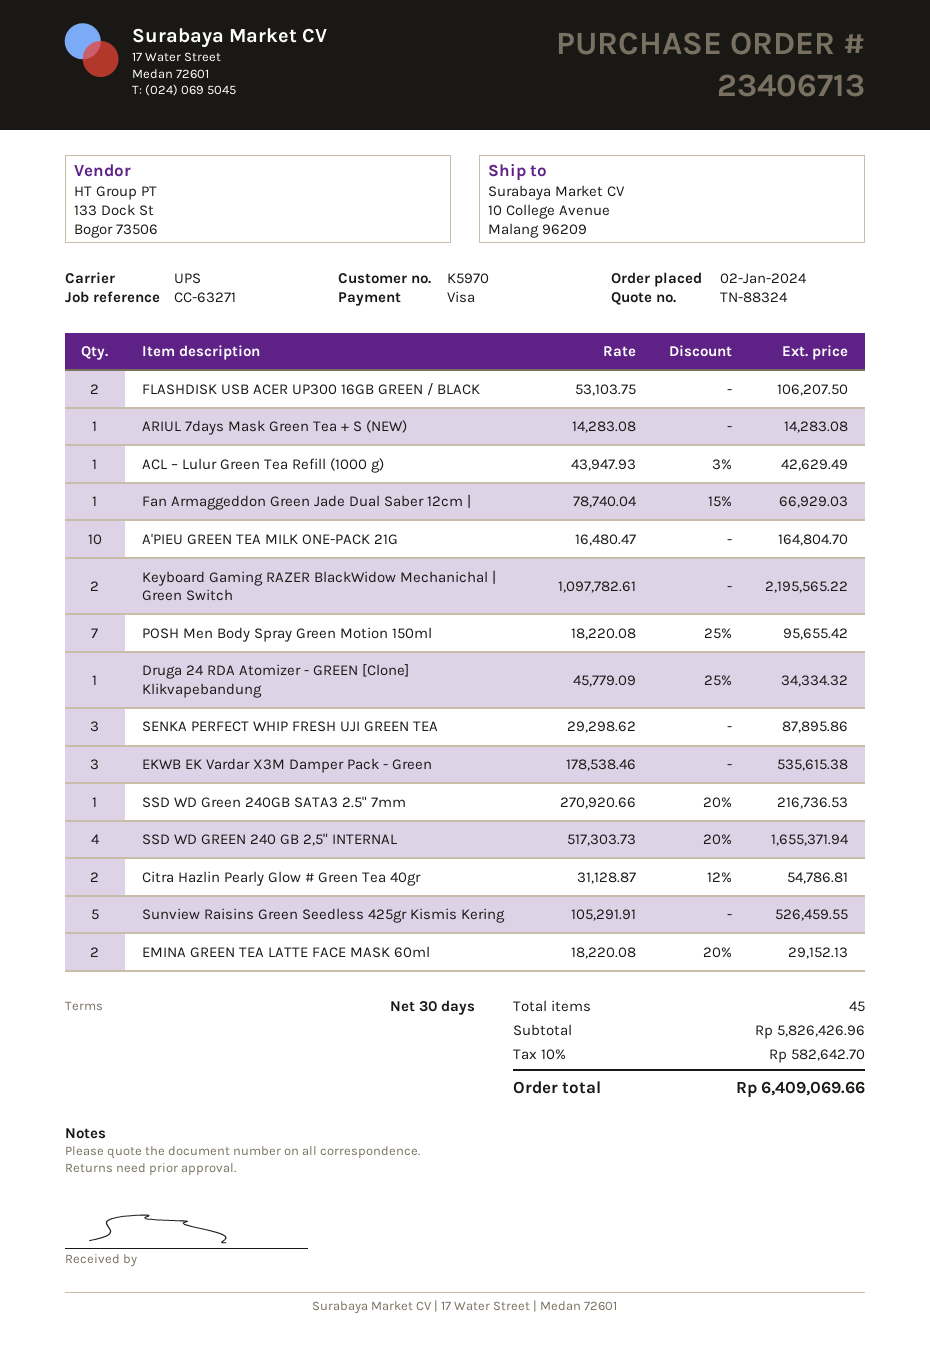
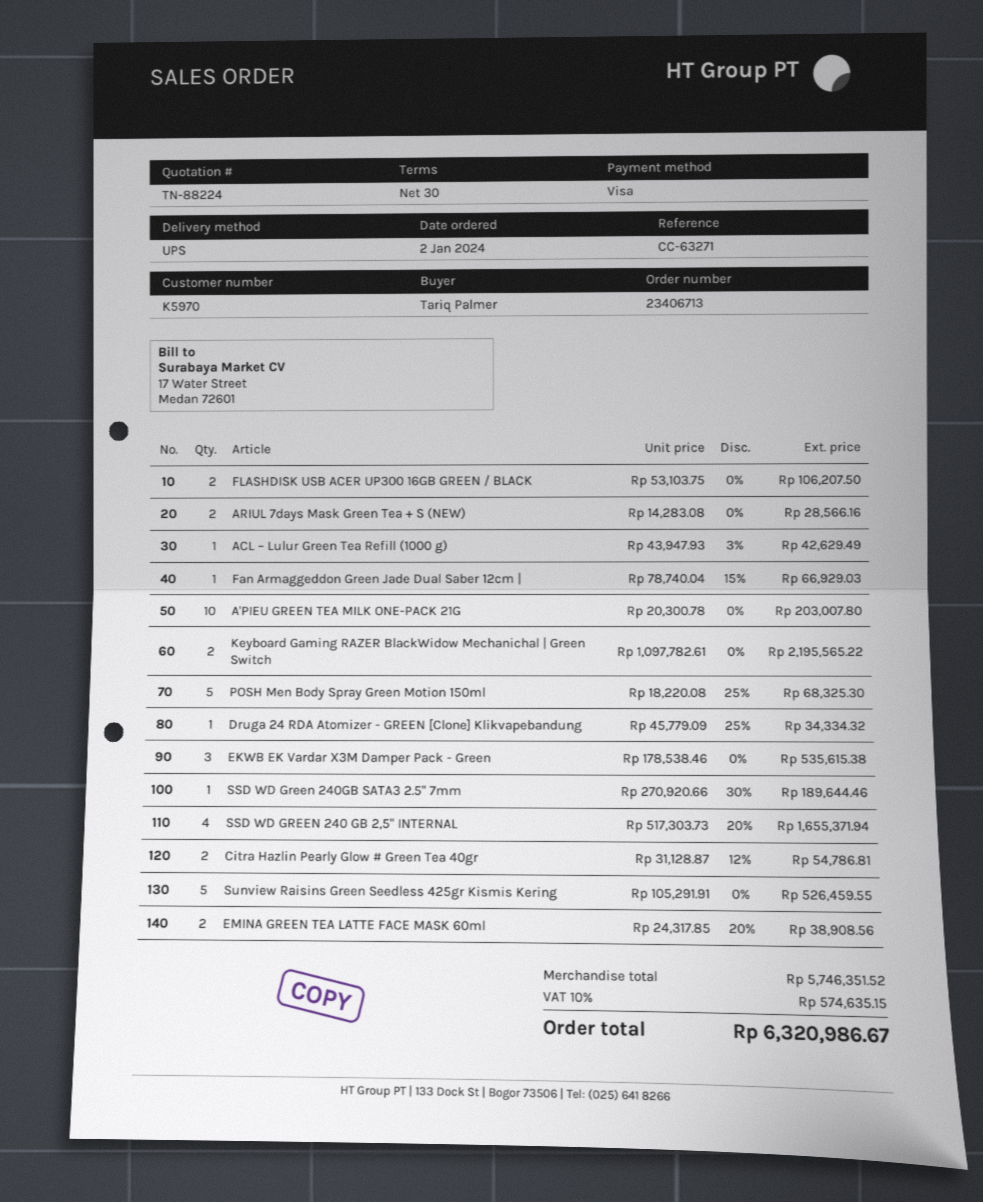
quote number: TN-88324 -> TN-88224
ARIUL 7days Mask Green Tea + S (NEW): 1 x 14283.08 = 14283.08 -> 2 x 14283.08 = 28566.16
A'PIEU GREEN TEA MILK ONE-PACK 21G: 10 x 16480.47 = 164804.70 -> 10 x 20300.78 = 203007.80
POSH Men Body Spray Green Motion 150ml: 7 x 18220.08 - 25% = 95655.42 -> 5 x 18220.08 - 25% = 68325.30
SENKA PERFECT WHIP FRESH UJI GREEN TEA: 3 x 29298.62 = 87895.86 -> none
SSD WD Green 240GB SATA3 2.5" 7mm: 1 x 270920.66 - 20% = 216736.53 -> 1 x 270920.66 - 30% = 189644.46
EMINA GREEN TEA LATTE FACE MASK 60ml: 2 x 18220.08 - 20% = 29152.13 -> 2 x 24317.85 - 20% = 38908.56
subtotal: 5826426.96 -> 5746351.52
tax: 10% = 582642.70 -> 10% = 574635.15
total: 6409069.66 -> 6320986.67

